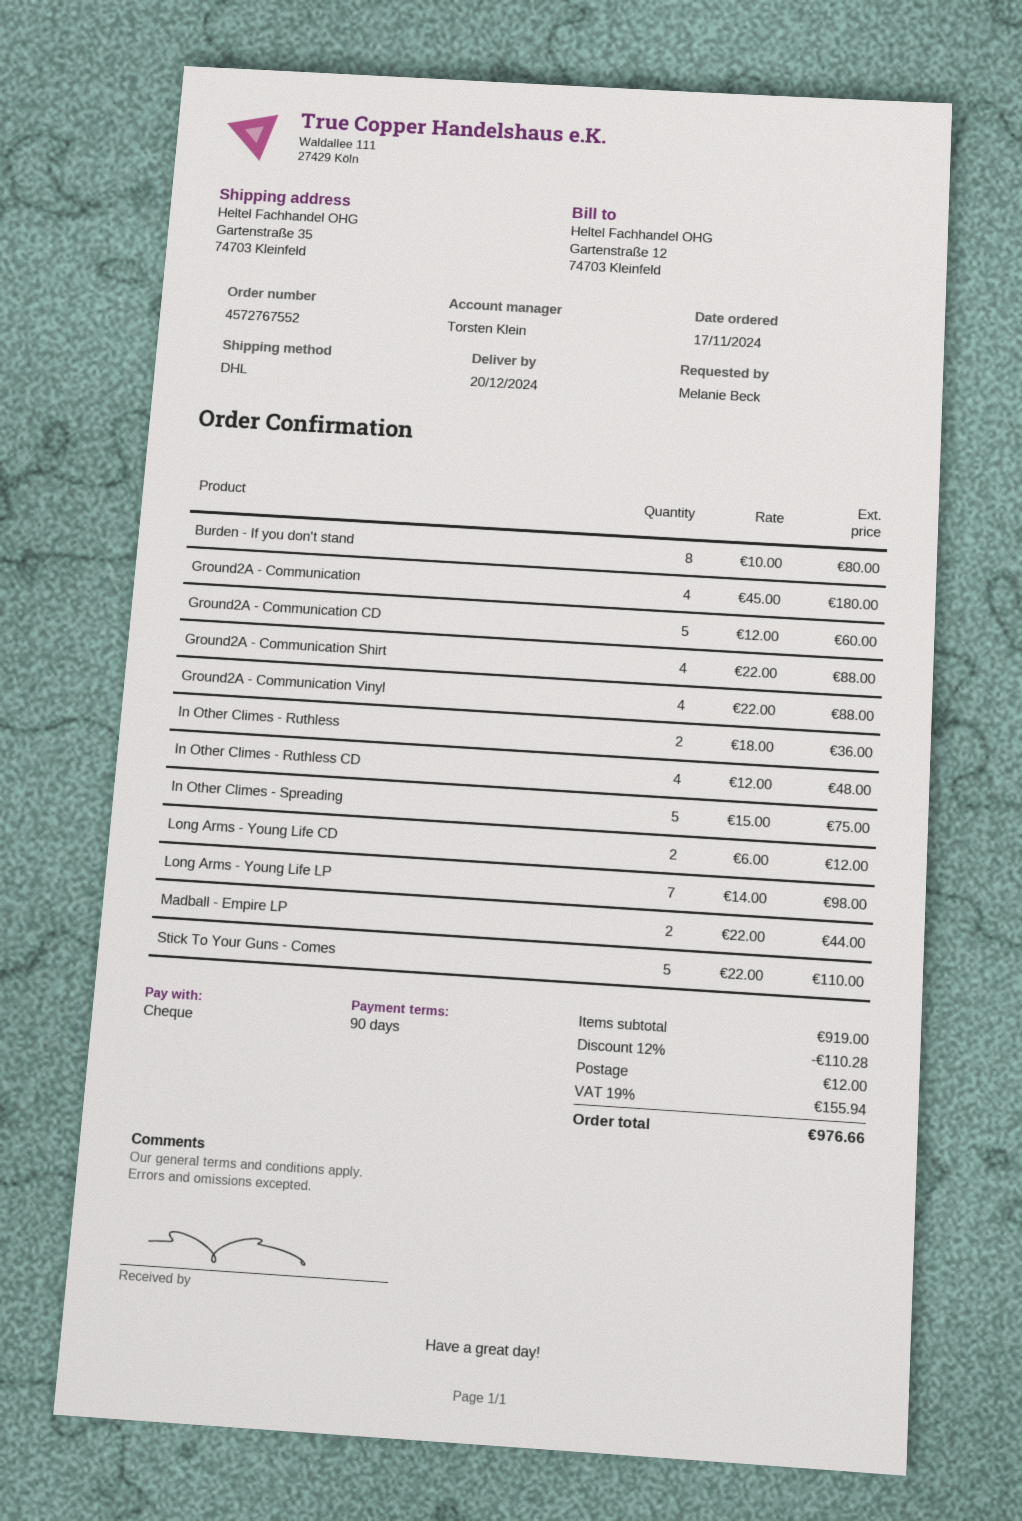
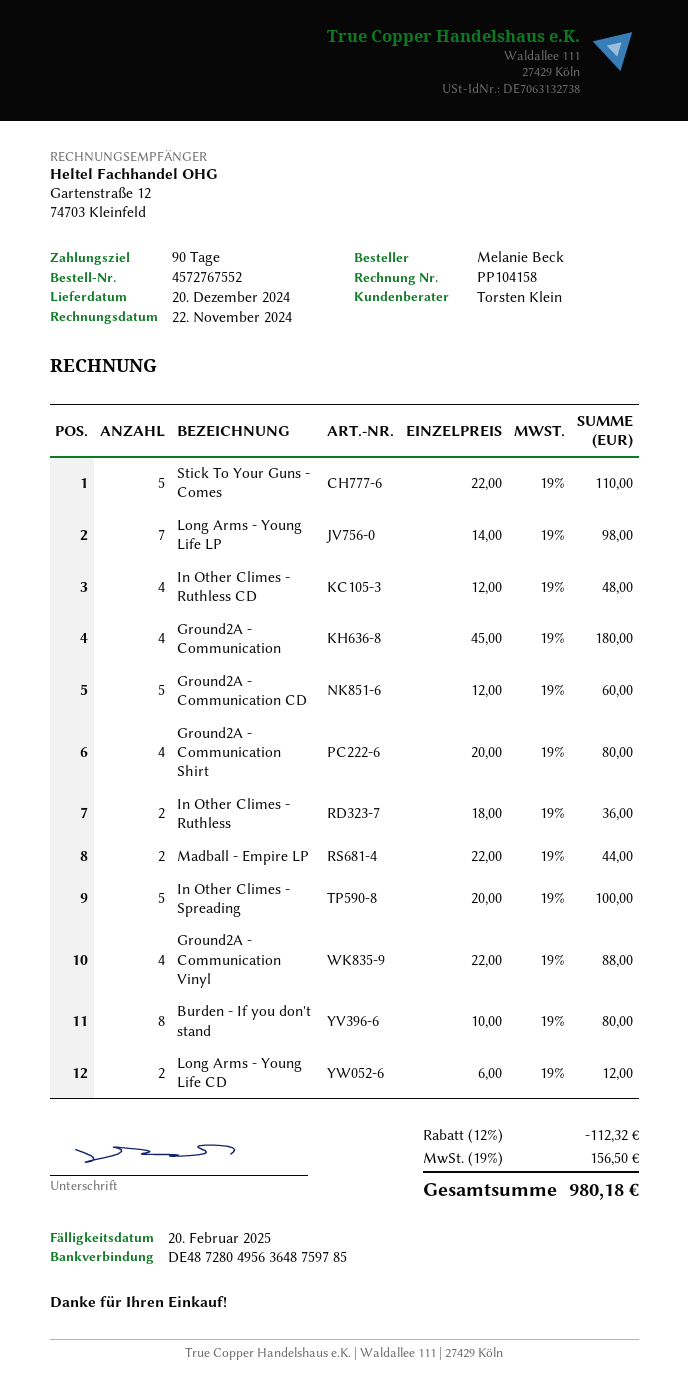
Ground2A - Communication Shirt: 4 x 22.00 = 88.00 -> 4 x 20.00 = 80.00
In Other Climes - Spreading: 5 x 15.00 = 75.00 -> 5 x 20.00 = 100.00
discount: 12% = 110.28 -> 12% = 112.32
shipping: 12.00 -> none
tax: 19% = 155.94 -> 19% = 156.50
total: 976.66 -> 980.18

